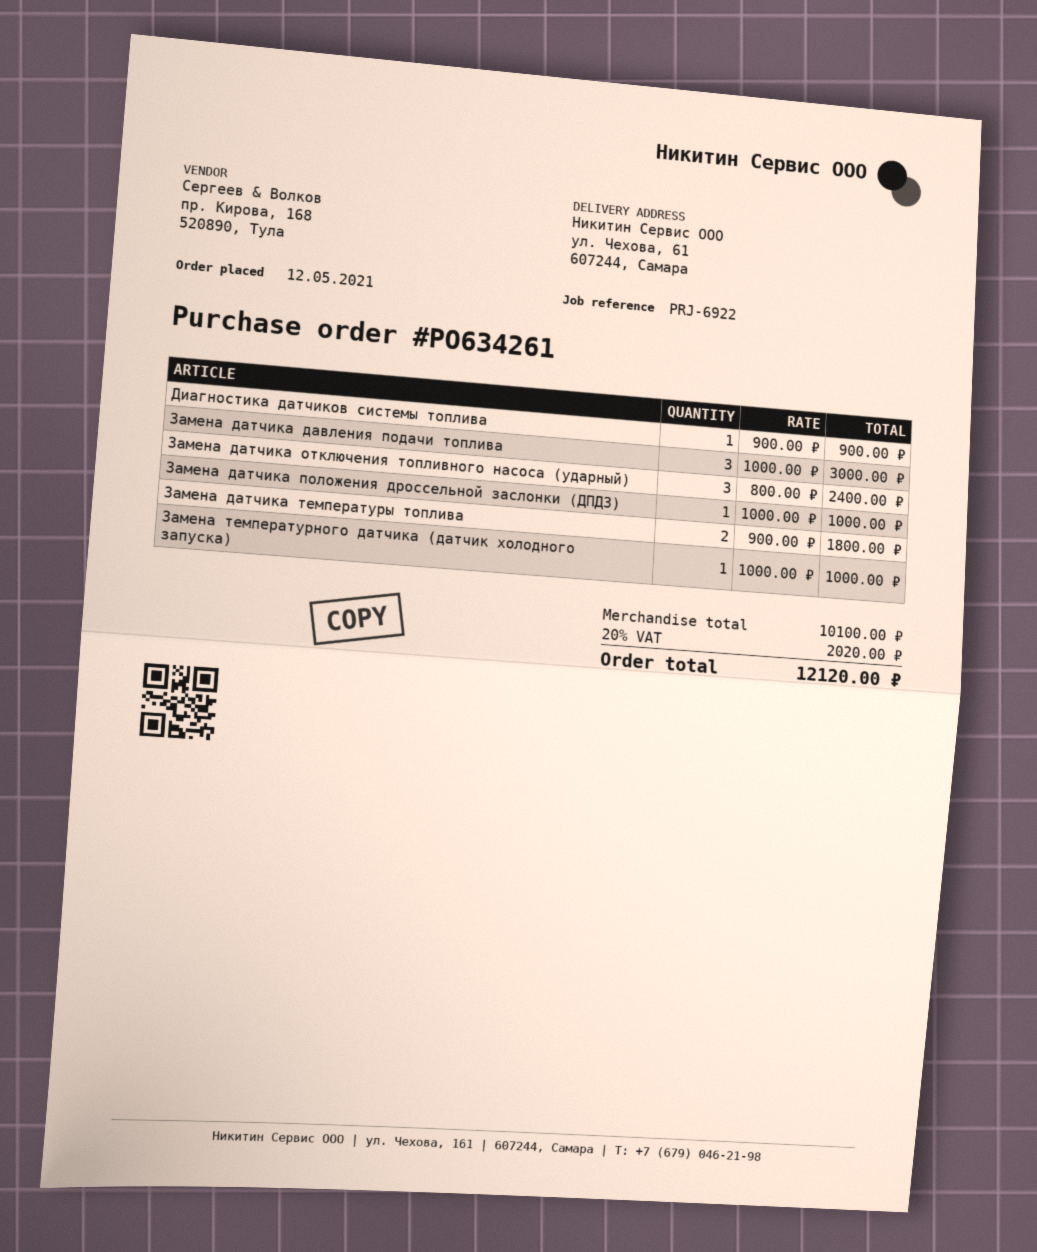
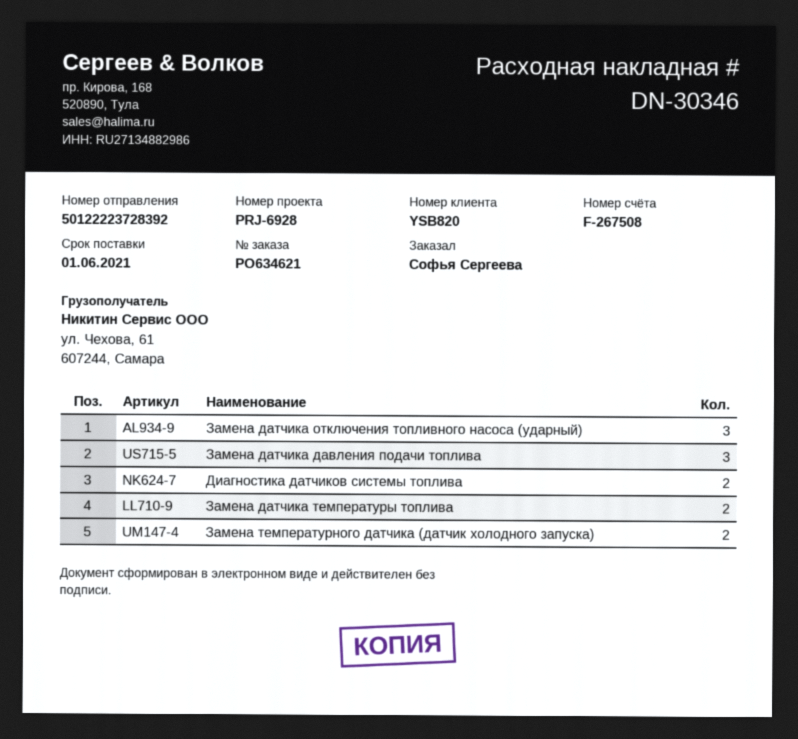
order number: PO634261 -> PO634621
reference: PRJ-6922 -> PRJ-6928
Диагностика датчиков системы топлива: 1 -> 2
Замена датчика положения дроссельной заслонки (ДПДЗ): 1 -> none
Замена температурного датчика (датчик холодного запуска): 1 -> 2

